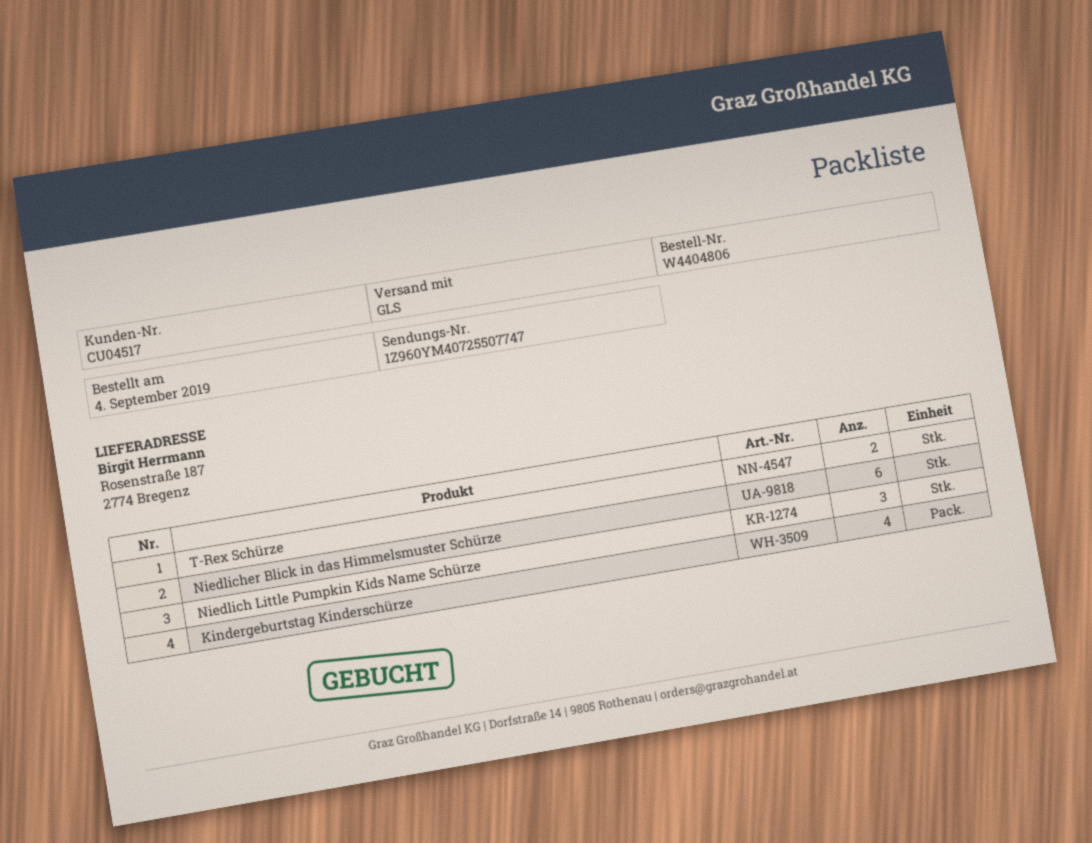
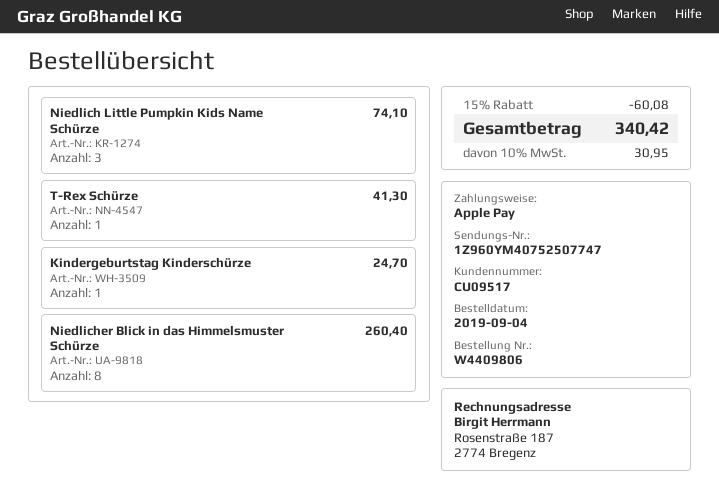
order number: W4404806 -> W4409806
customer number: CU04517 -> CU09517
tracking number: 1Z960YM40725507747 -> 1Z960YM40752507747
T-Rex Schürze: 2 -> 1
Niedlicher Blick in das Himmelsmuster Schürze: 6 -> 8
Kindergeburtstag Kinderschürze: 4 -> 1

